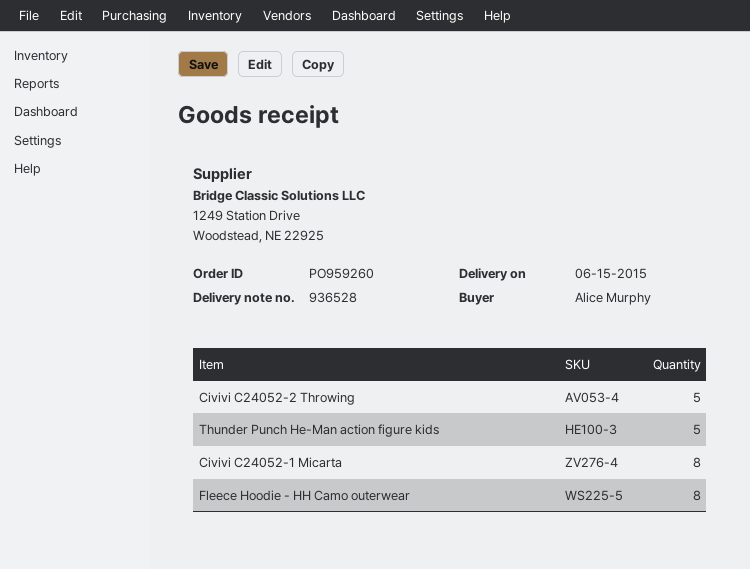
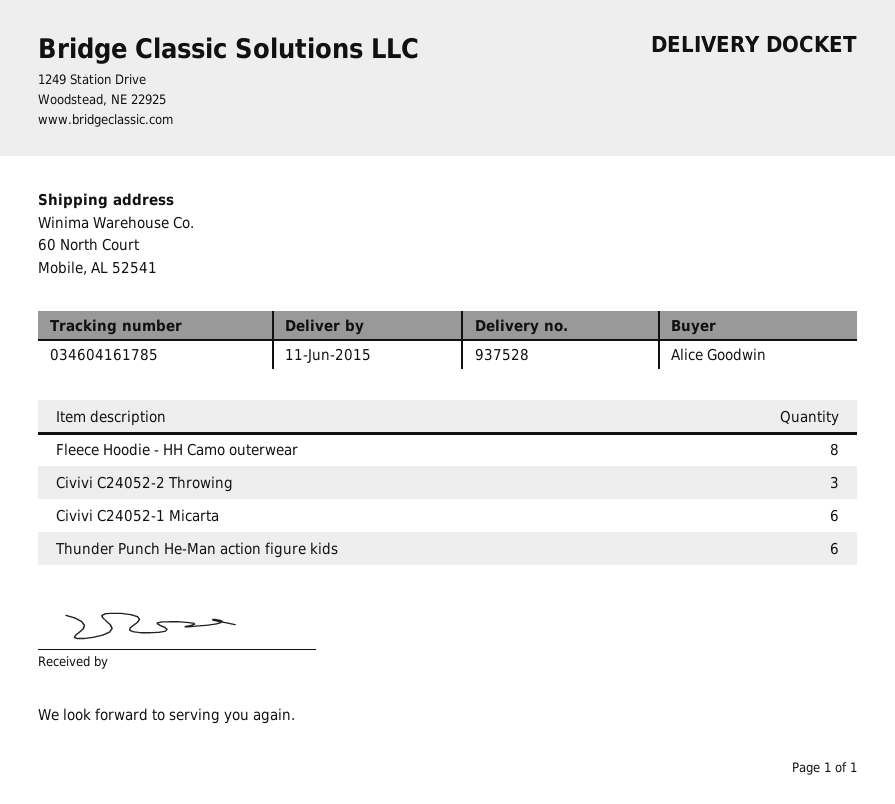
delivery note number: 936528 -> 937528
delivery date: 2015-06-15 -> 2015-06-11
ordered by: Alice Murphy -> Alice Goodwin
Civivi C24052-2 Throwing: 5 -> 3
Thunder Punch He-Man action figure kids: 5 -> 6
Civivi C24052-1 Micarta: 8 -> 6

